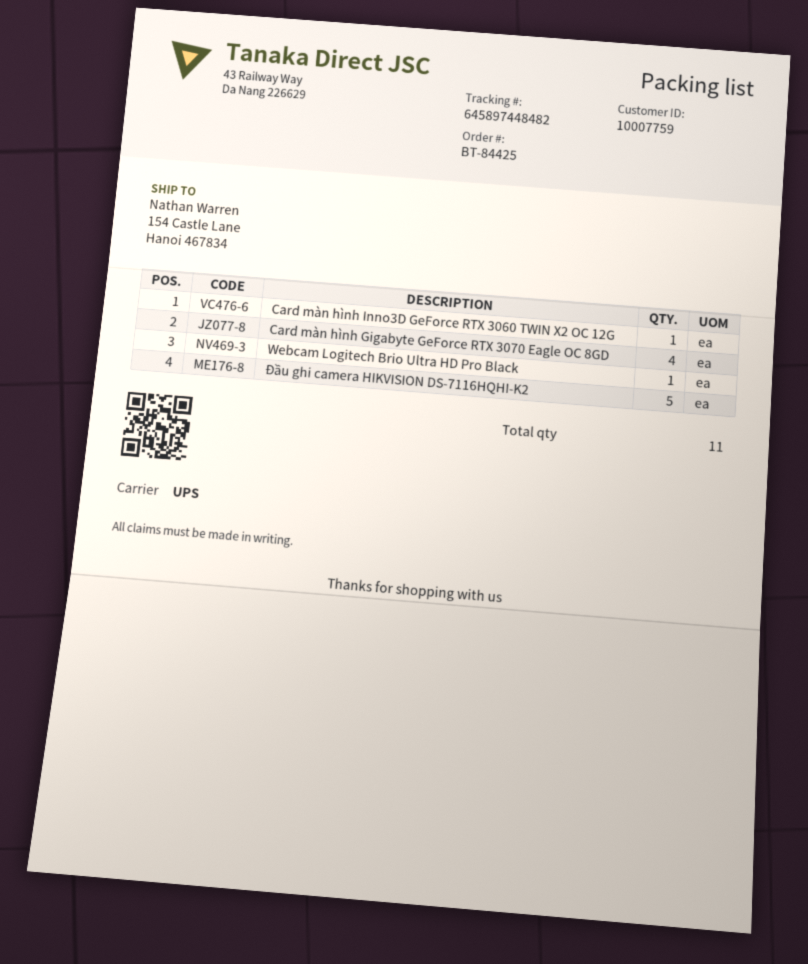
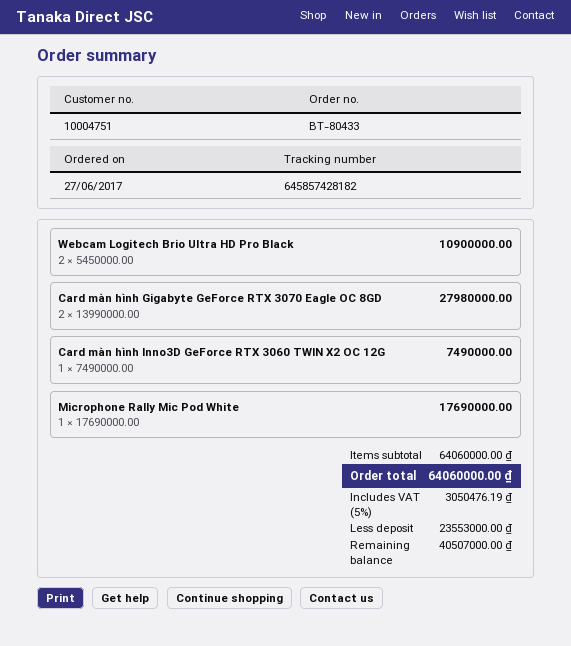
order number: BT-84425 -> BT-80433
customer number: 10007759 -> 10004751
tracking number: 645897448482 -> 645857428182
Card màn hình Gigabyte GeForce RTX 3070 Eagle OC 8GD: 4 -> 2
Webcam Logitech Brio Ultra HD Pro Black: 1 -> 2
Đầu ghi camera HIKVISION DS-7116HQHI-K2: 5 -> none
Microphone Rally Mic Pod White: none -> 1

